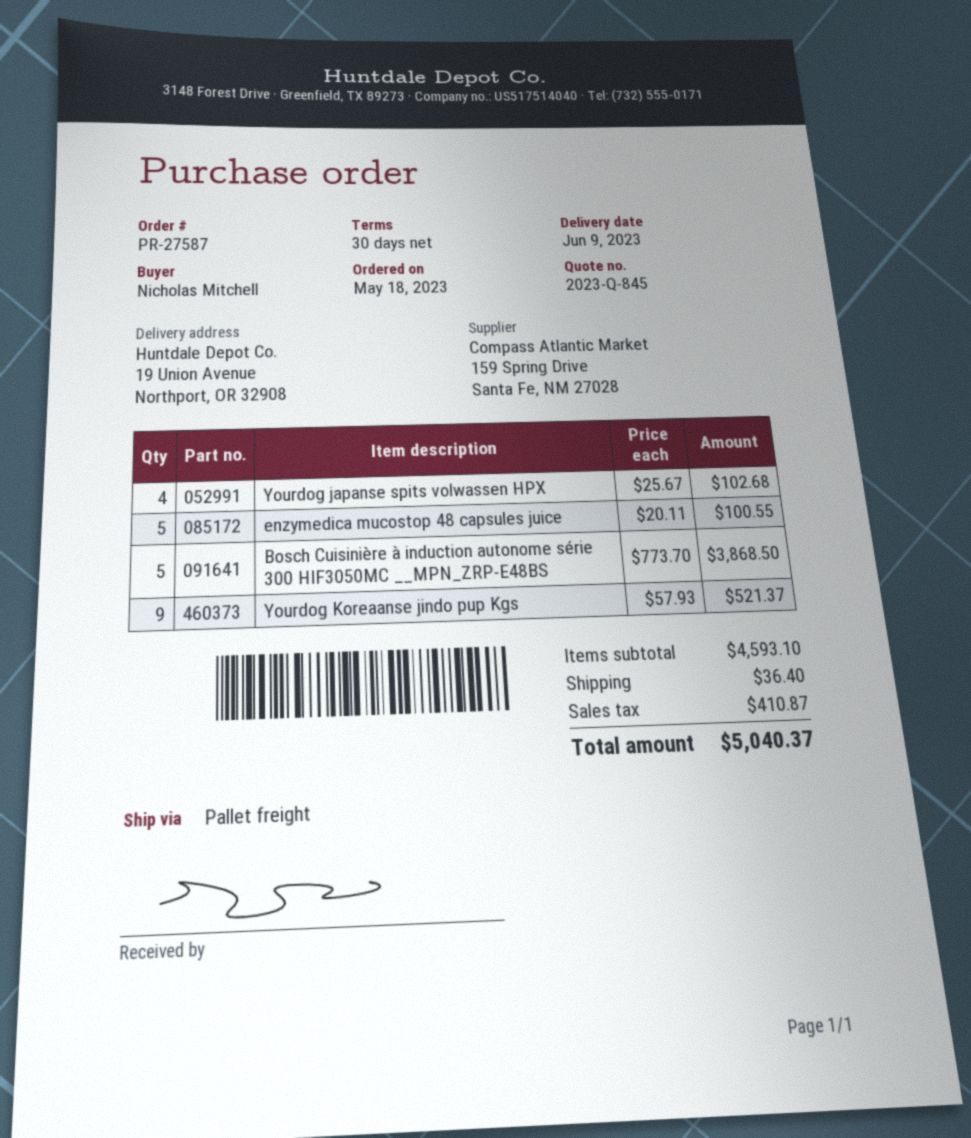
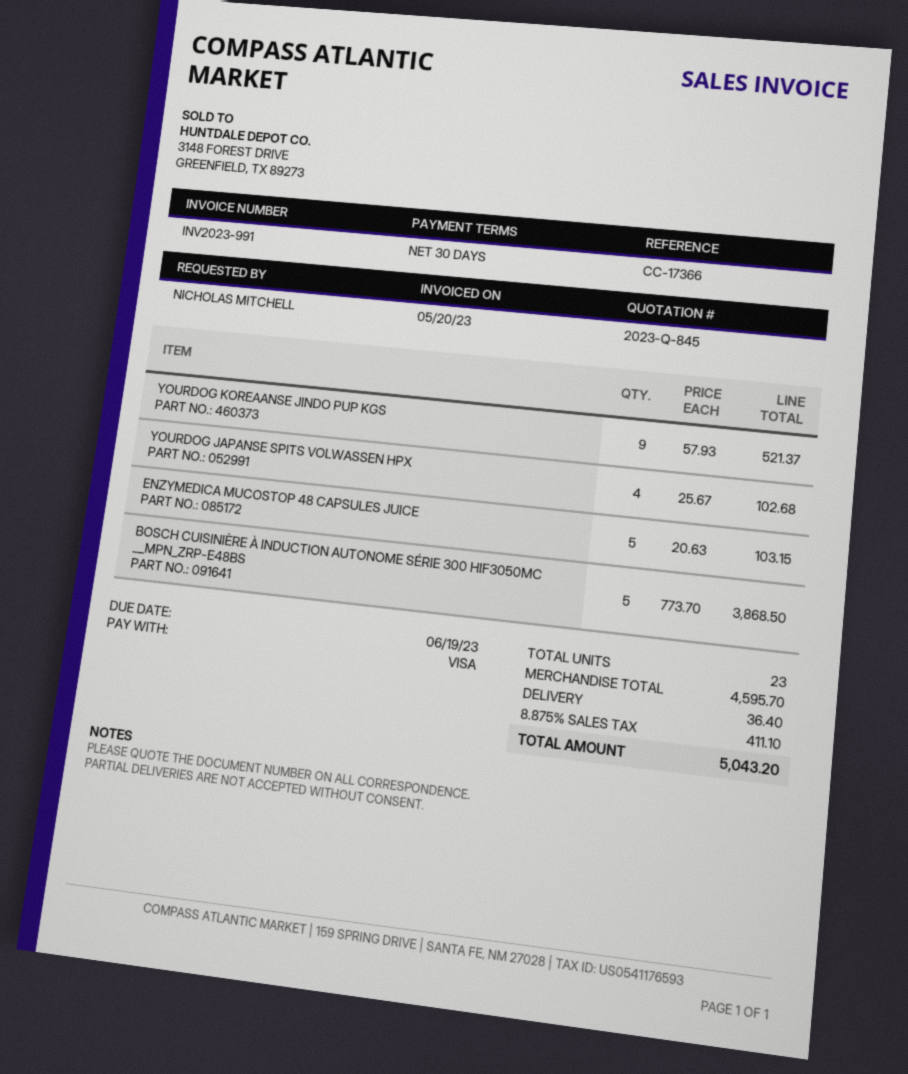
enzymedica mucostop 48 capsules juice: 5 x 20.11 = 100.55 -> 5 x 20.63 = 103.15
subtotal: 4593.10 -> 4595.70
tax: 410.87 -> 411.10
total: 5040.37 -> 5043.20

